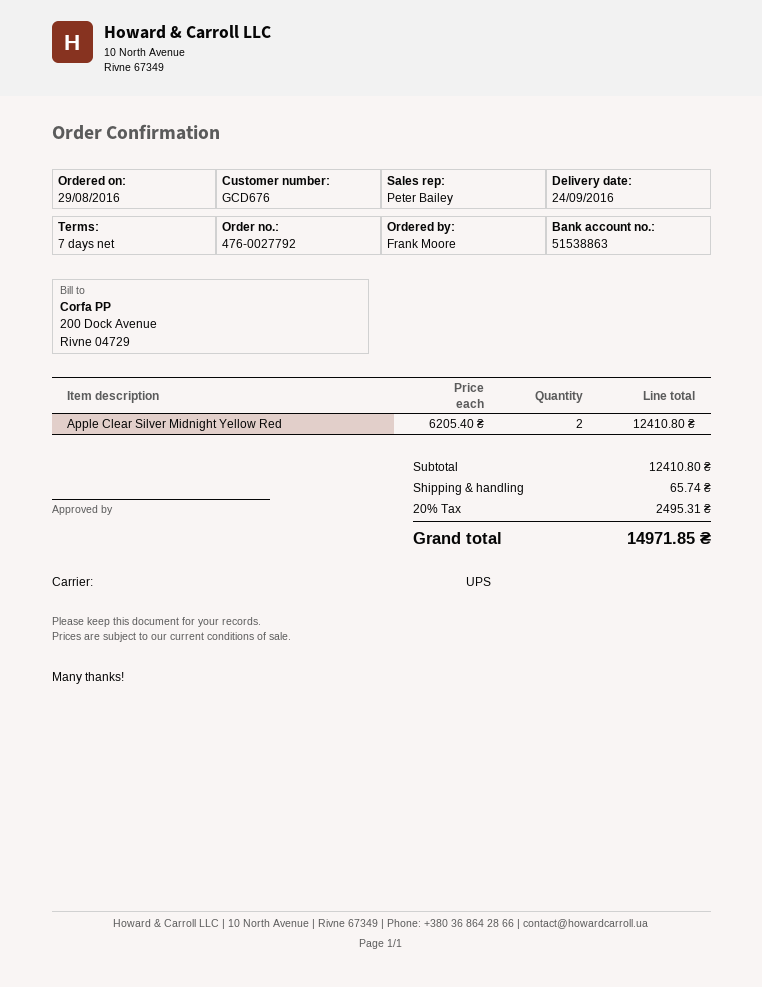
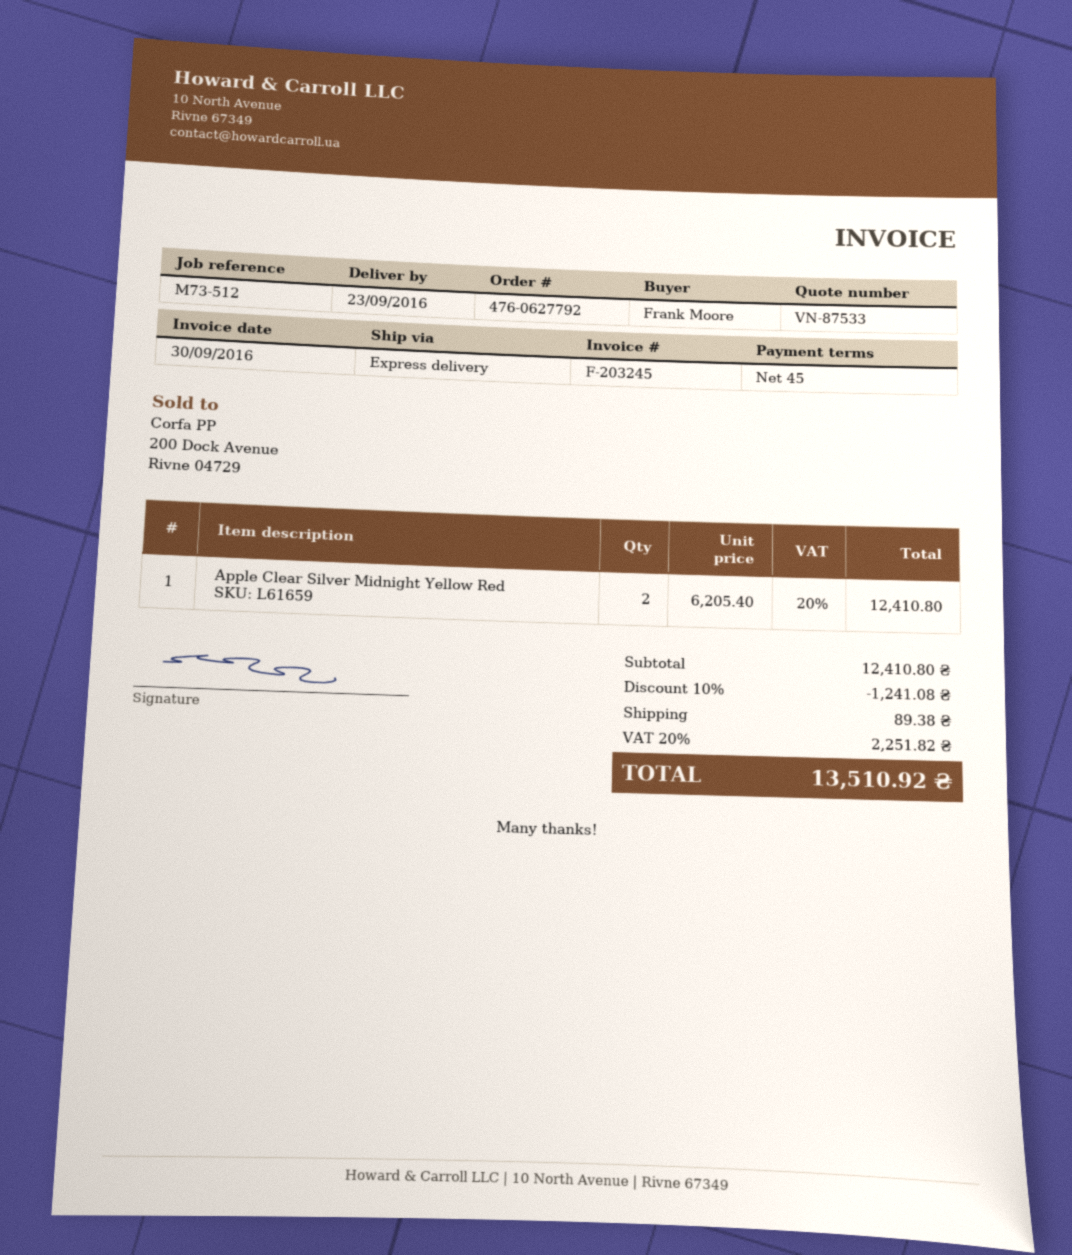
order number: 476-0027792 -> 476-0627792
delivery date: 2016-09-24 -> 2016-09-23
payment terms: 7 days -> 45 days
shipping method: UPS -> express
discount: none -> 10% = 1241.08
shipping: 65.74 -> 89.38
tax: 20% = 2495.31 -> 20% = 2251.82
total: 14971.85 -> 13510.92

